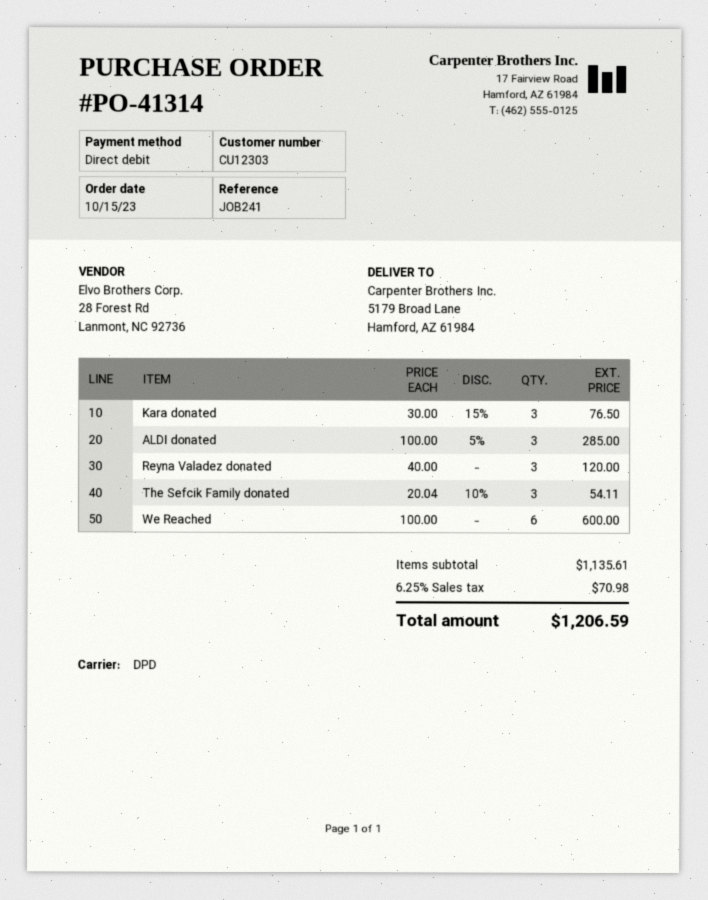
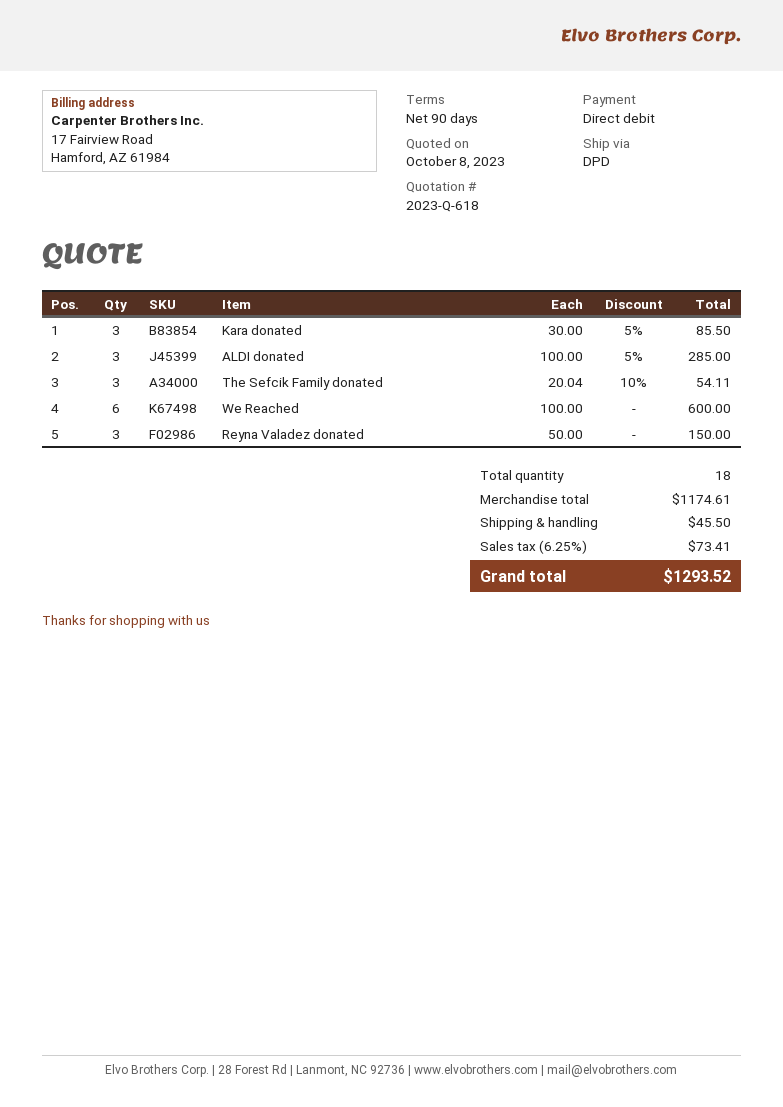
Kara donated: 3 x 30.00 - 15% = 76.50 -> 3 x 30.00 - 5% = 85.50
Reyna Valadez donated: 3 x 40.00 = 120.00 -> 3 x 50.00 = 150.00
subtotal: 1135.61 -> 1174.61
shipping: none -> 45.50
tax: 6.25% = 70.98 -> 6.25% = 73.41
total: 1206.59 -> 1293.52

